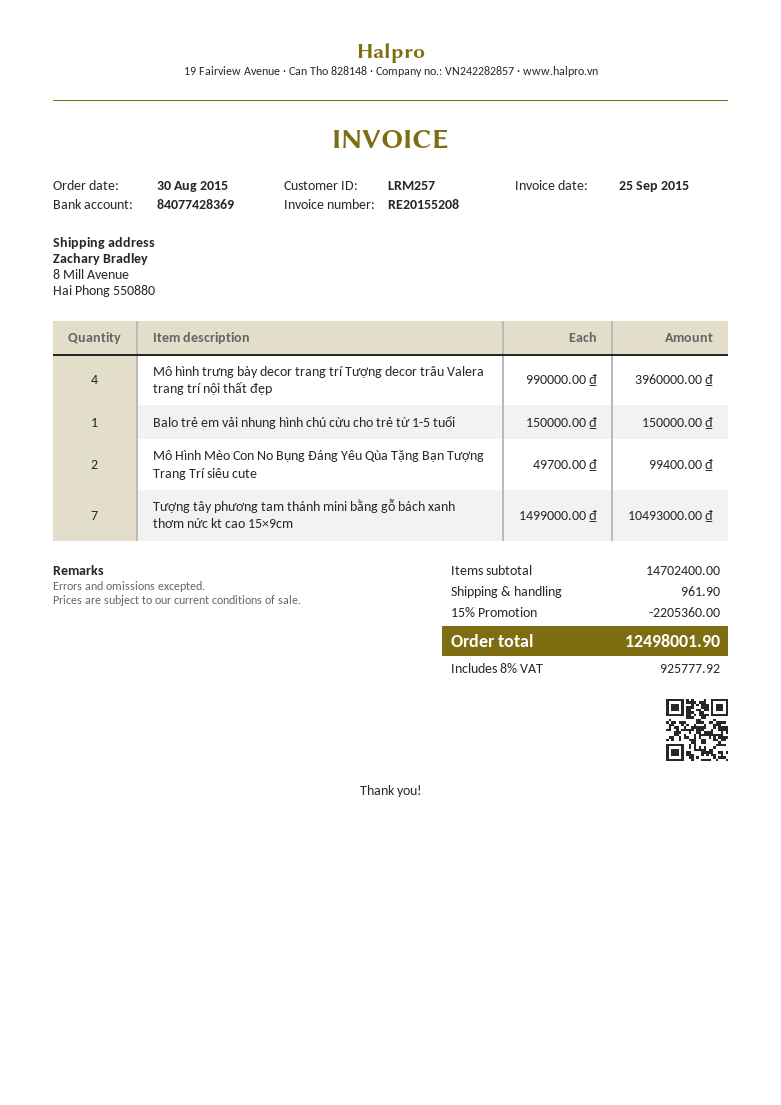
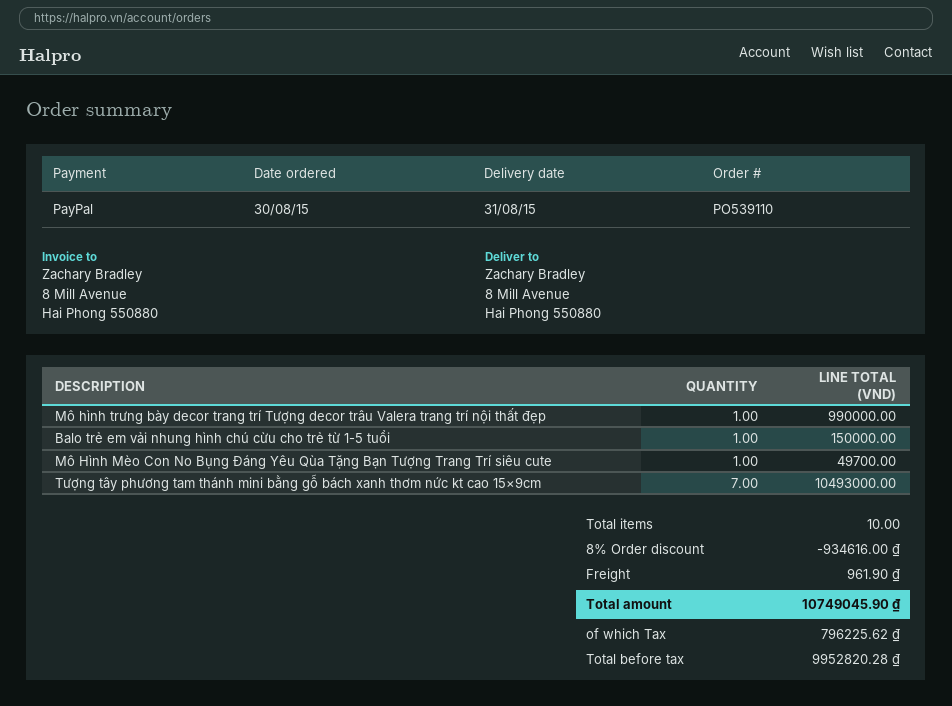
Mô hình trưng bày decor trang trí Tượng decor trâu Valera trang trí nội thất đẹp: 4 for 3960000.00 -> 1 for 990000.00
Mô Hình Mèo Con No Bụng Đáng Yêu Qùa Tặng Bạn Tượng Trang Trí siêu cute: 2 for 99400.00 -> 1 for 49700.00
discount: 15% = 2205360.00 -> 8% = 934616.00
tax: 925777.92 -> 796225.62
total: 12498001.90 -> 10749045.90

